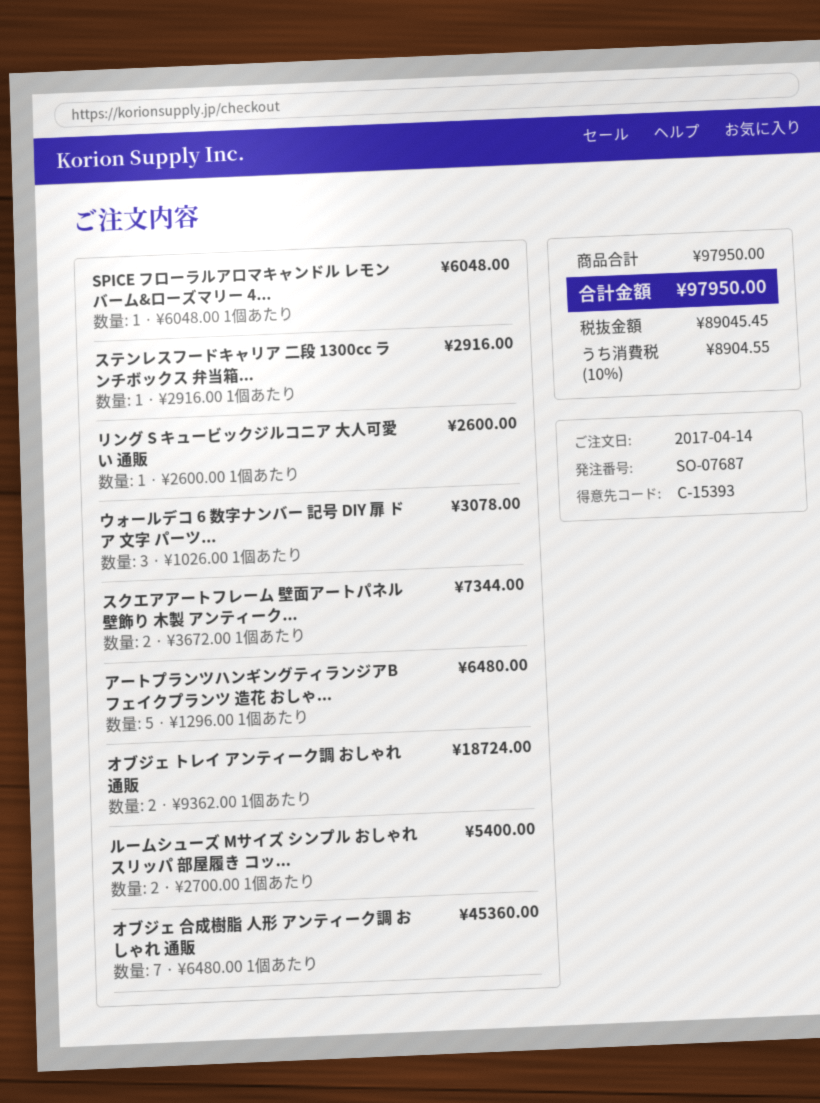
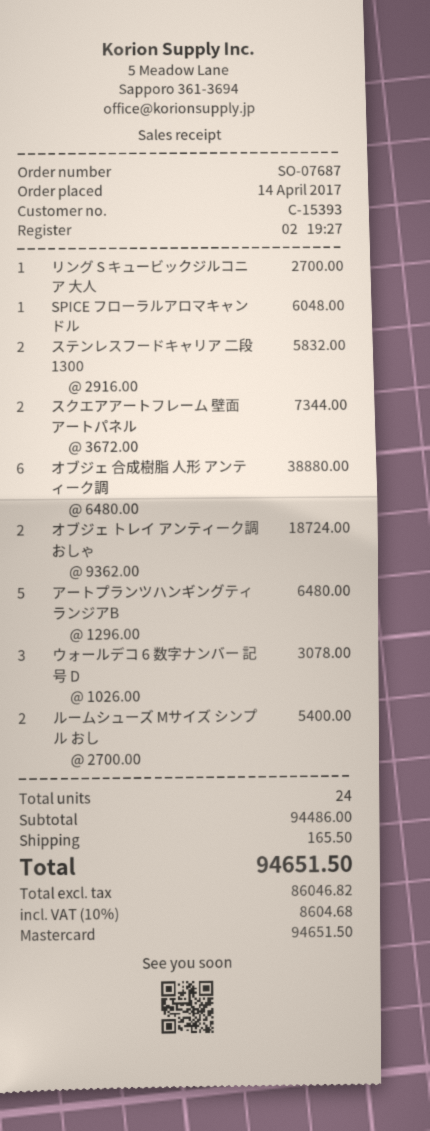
ステンレスフードキャリア 二段 1300cc ランチボックス 弁当箱...: 1 x 2916.00 = 2916.00 -> 2 x 2916.00 = 5832.00
リング S キュービックジルコニア 大人可愛い 通販: 1 x 2600.00 = 2600.00 -> 1 x 2700.00 = 2700.00
オブジェ 合成樹脂 人形 アンティーク調 おしゃれ 通販: 7 x 6480.00 = 45360.00 -> 6 x 6480.00 = 38880.00
subtotal: 97950.00 -> 94486.00
shipping: none -> 165.50
net: 89045.45 -> 86046.82
tax: 10% = 8904.55 -> 10% = 8604.68
total: 97950.00 -> 94651.50

